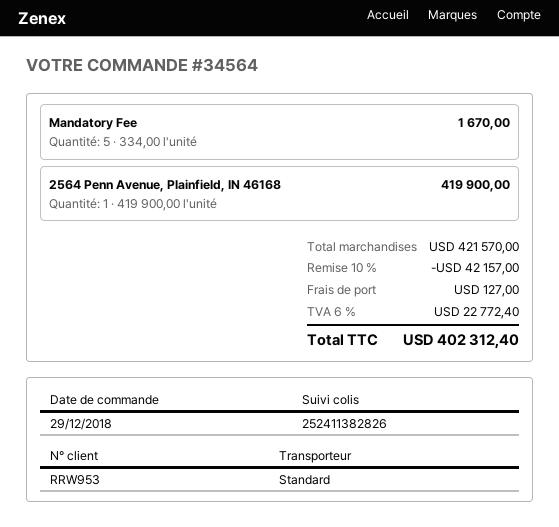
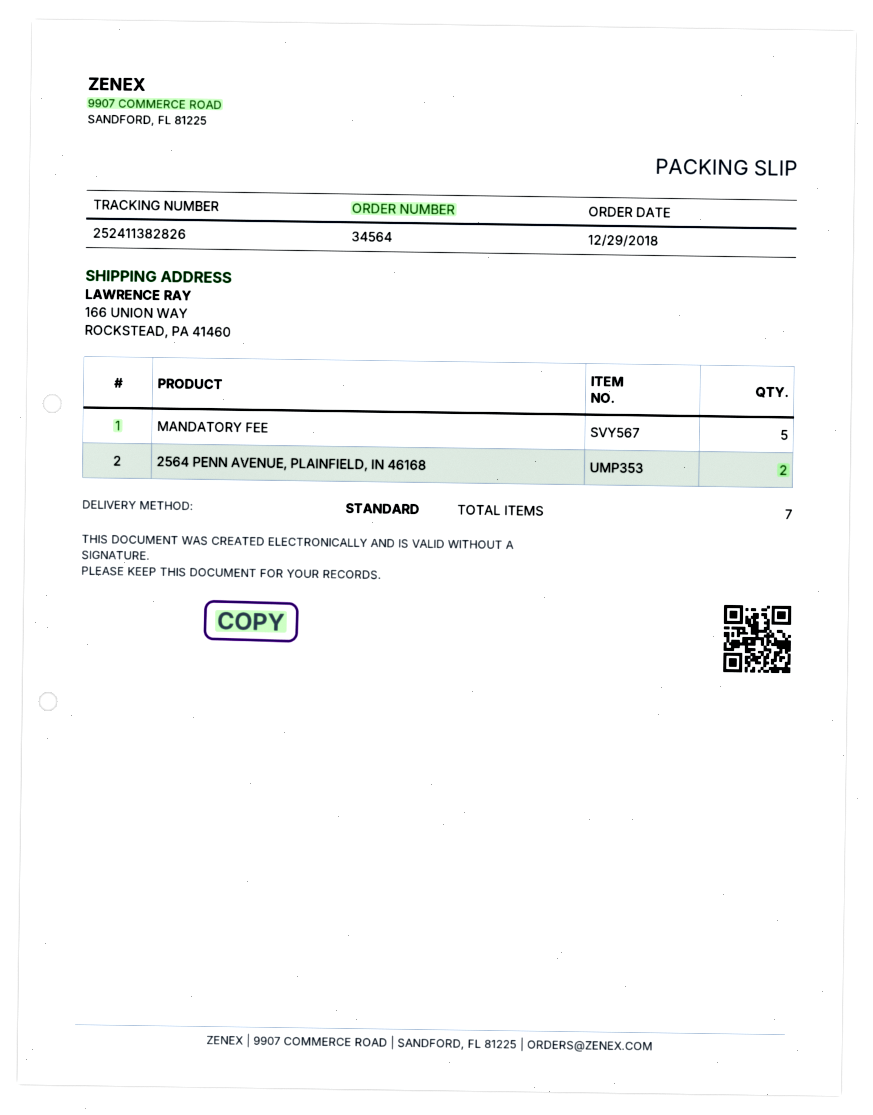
2564 Penn Avenue, Plainfield, IN 46168: 1 -> 2

